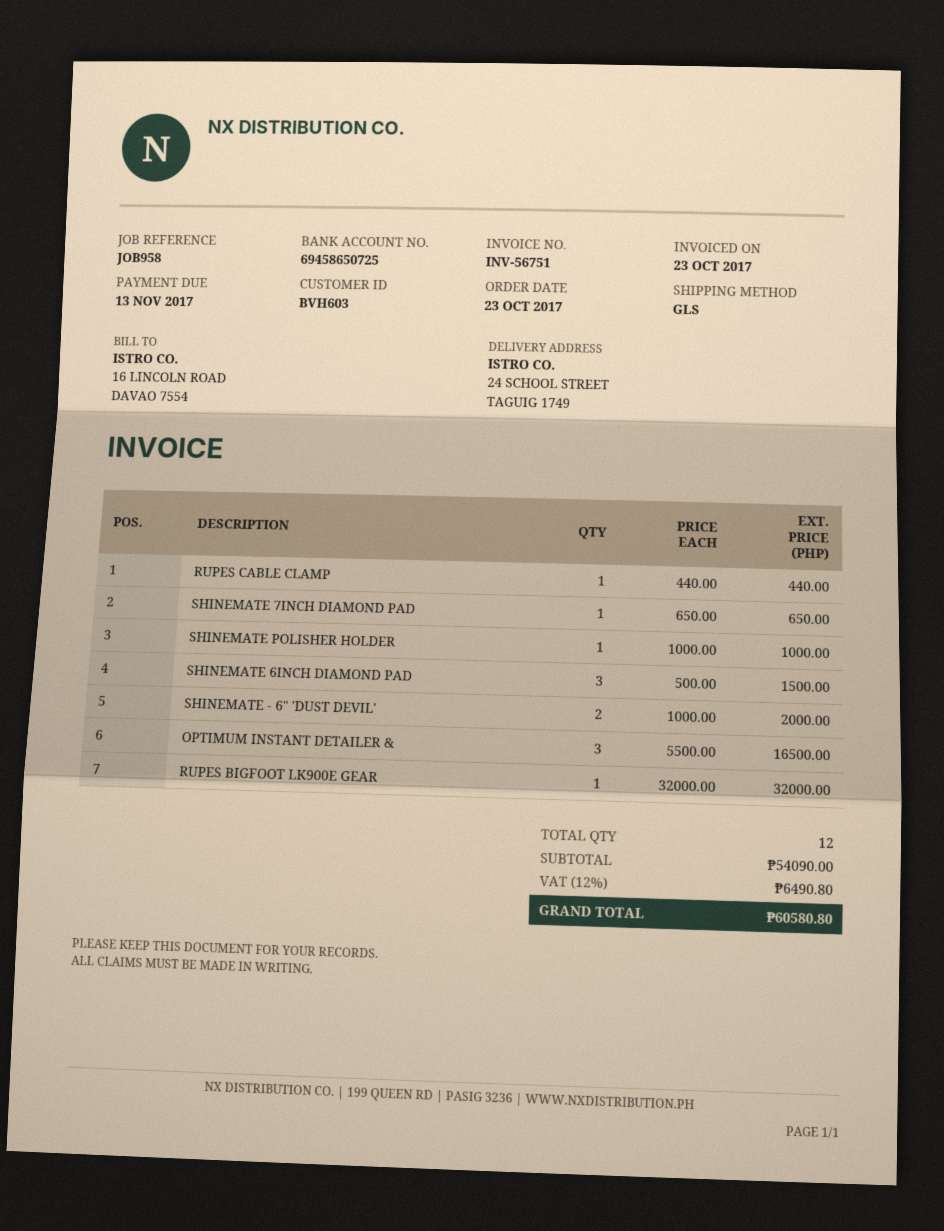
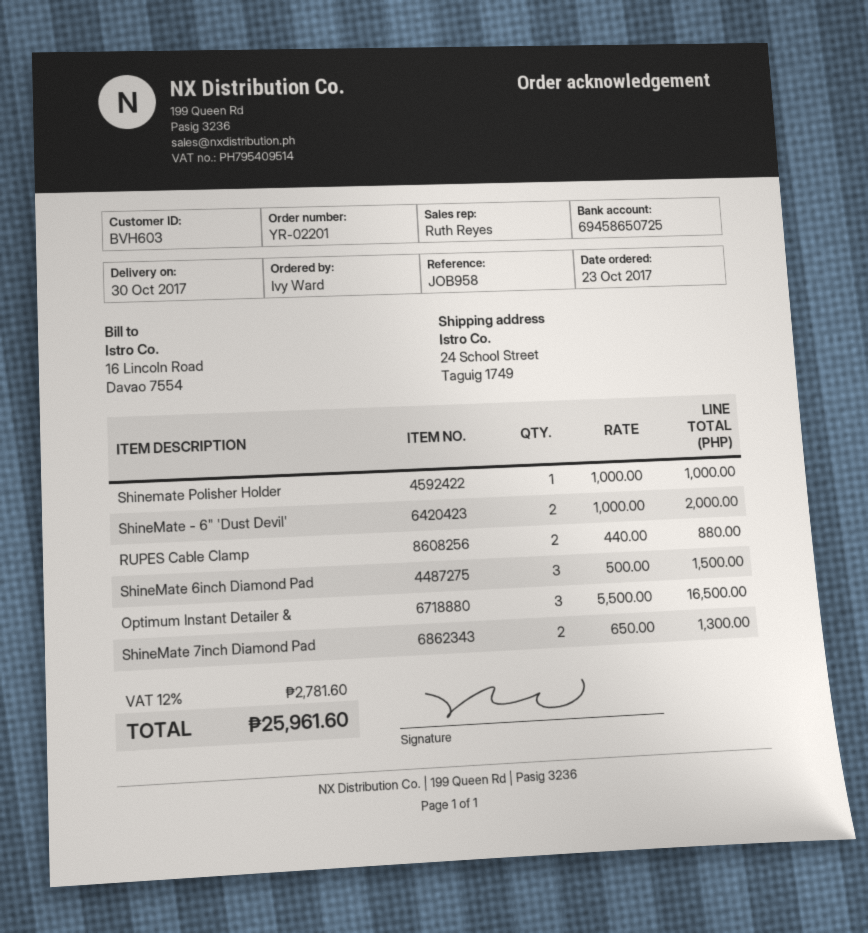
RUPES CABLE CLAMP: 1 x 440.00 = 440.00 -> 2 x 440.00 = 880.00
SHINEMATE 7INCH DIAMOND PAD: 1 x 650.00 = 650.00 -> 2 x 650.00 = 1300.00
RUPES BIGFOOT LK900E GEAR: 1 x 32000.00 = 32000.00 -> none
tax: 12% = 6490.80 -> 12% = 2781.60
total: 60580.80 -> 25961.60

